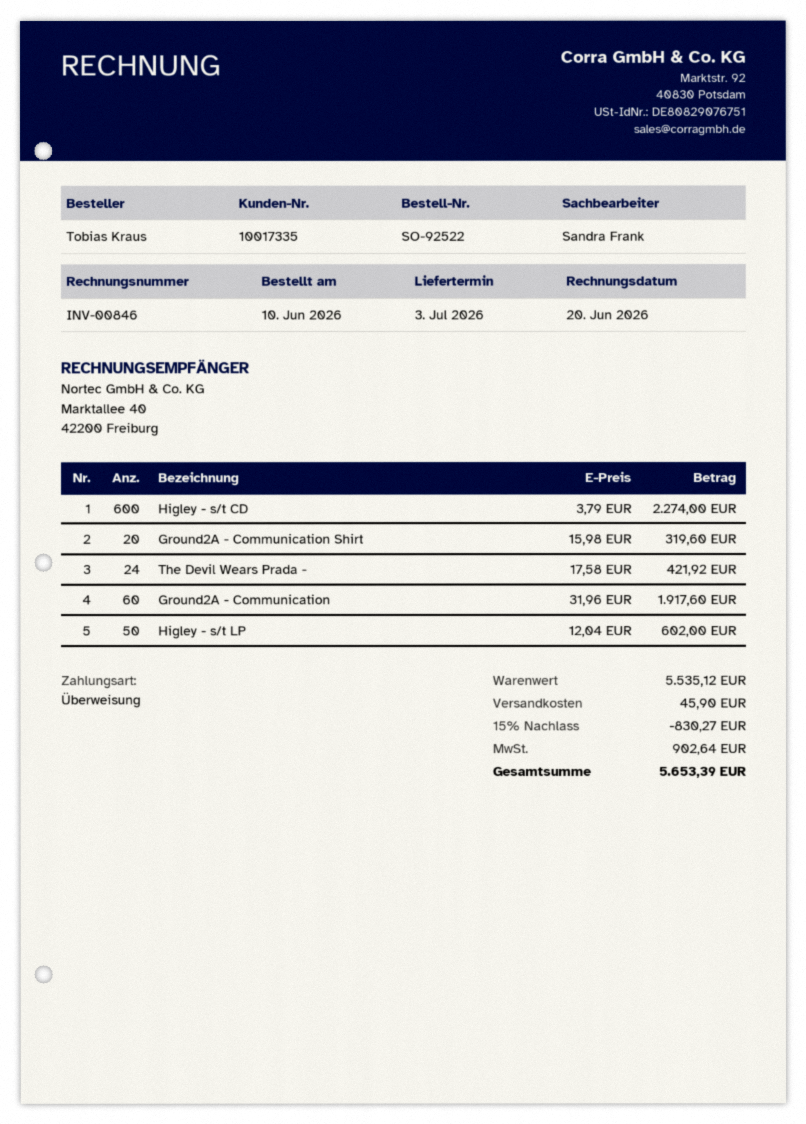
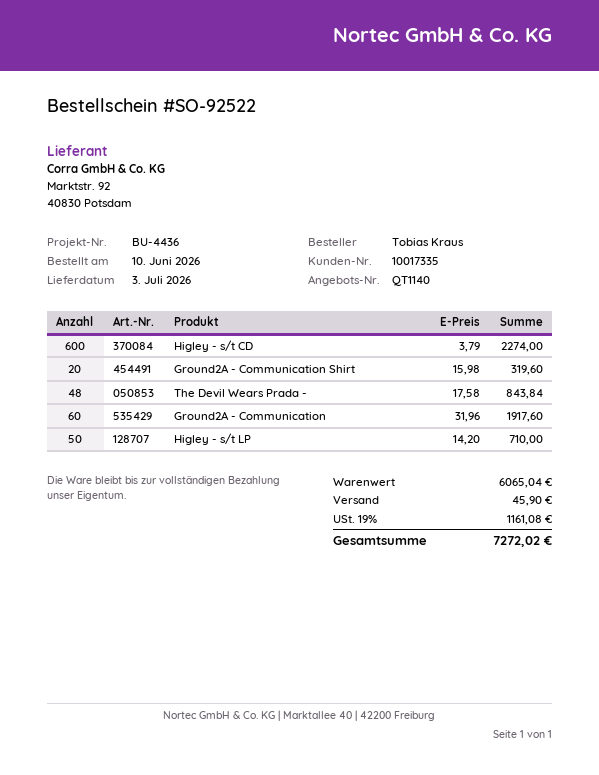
The Devil Wears Prada -: 24 x 17.58 = 421.92 -> 48 x 17.58 = 843.84
Higley - s/t LP: 50 x 12.04 = 602.00 -> 50 x 14.20 = 710.00
subtotal: 5535.12 -> 6065.04
discount: 15% = 830.27 -> none
tax: 902.64 -> 1161.08
total: 5653.39 -> 7272.02

